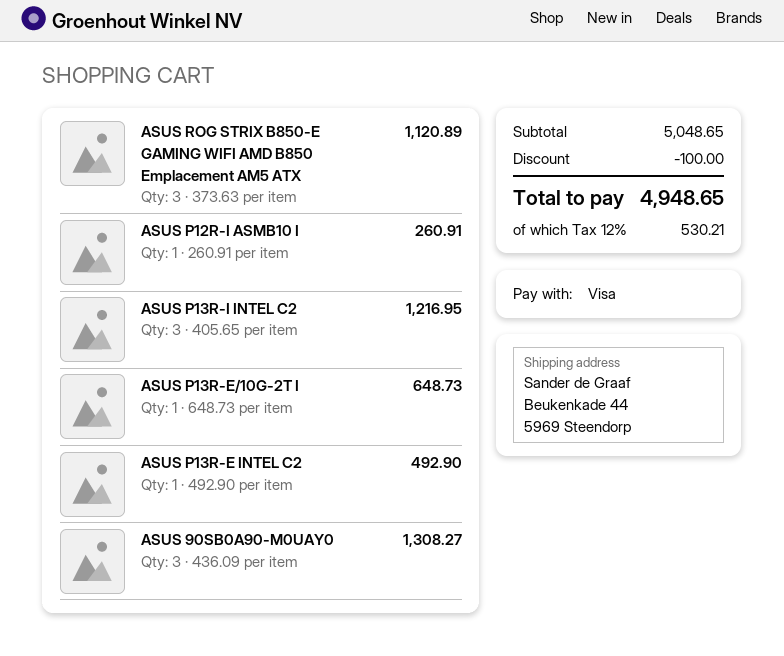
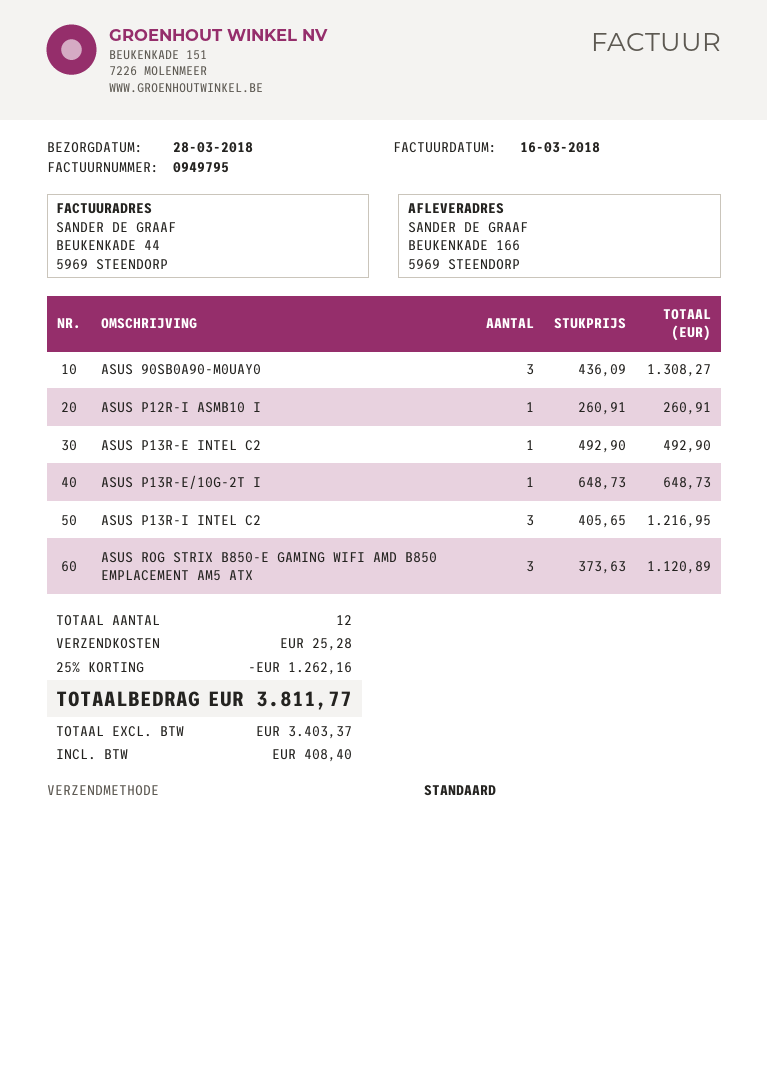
ship to: Beukenkade 44, 5969 Steendorp -> BEUKENKADE 166, 5969 STEENDORP
discount: 100.00 -> 1262.16
shipping: none -> 25.28
tax: 530.21 -> 408.40
total: 4948.65 -> 3811.77

